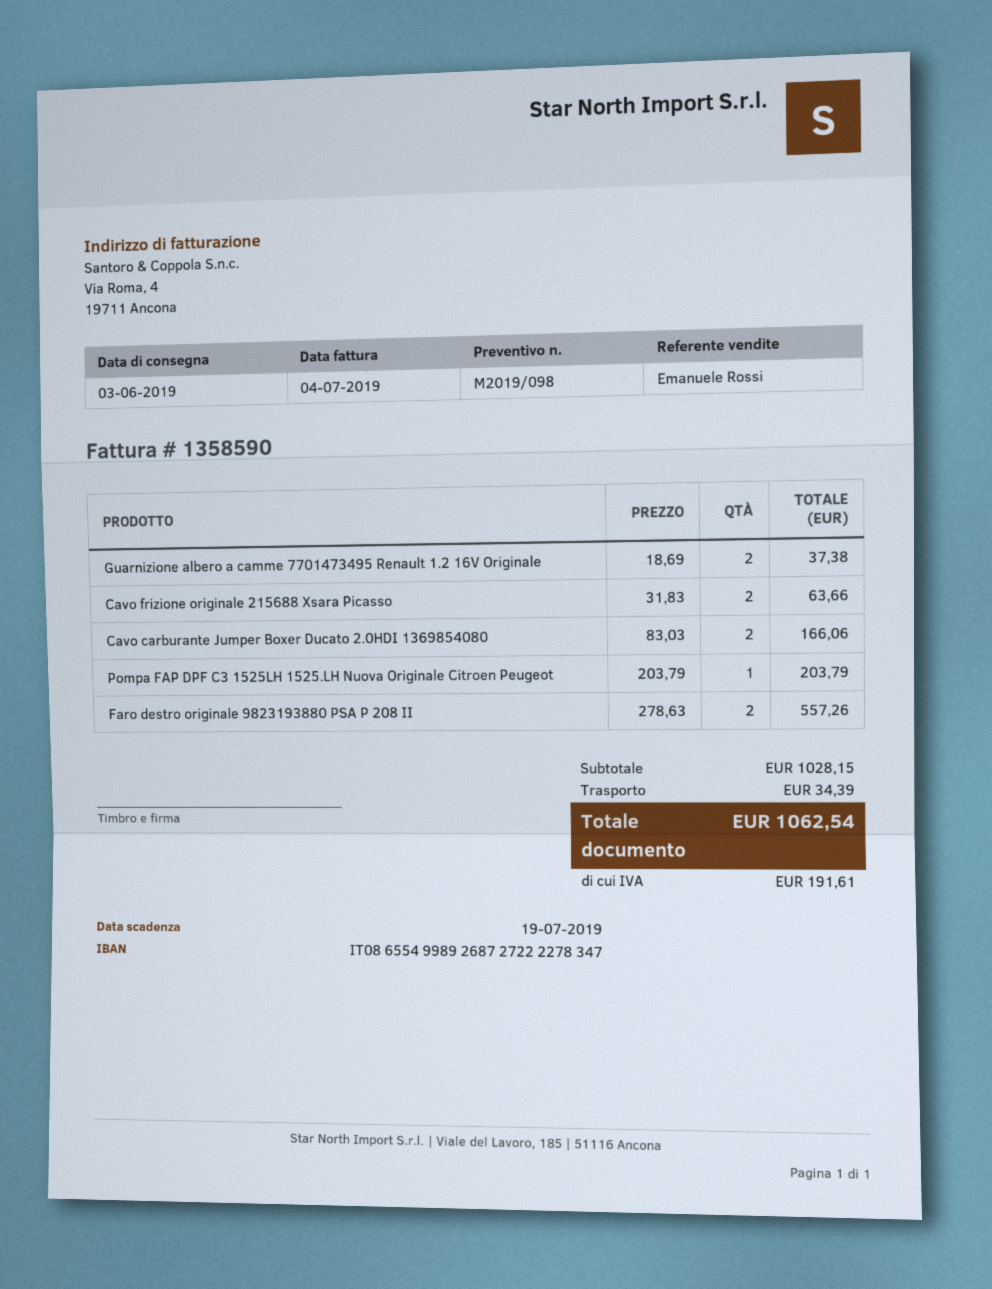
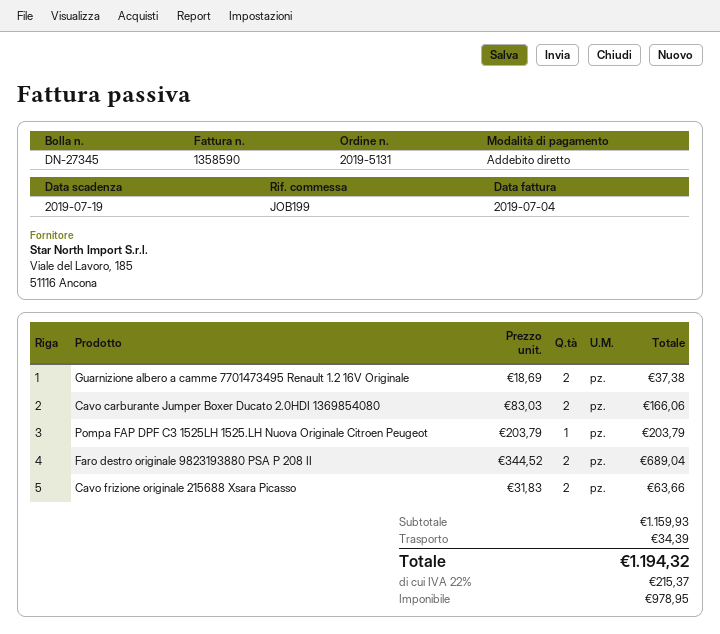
Faro destro originale 9823193880 PSA P 208 II: 2 x 278.63 = 557.26 -> 2 x 344.52 = 689.04
subtotal: 1028.15 -> 1159.93
tax: 191.61 -> 215.37
total: 1062.54 -> 1194.32

